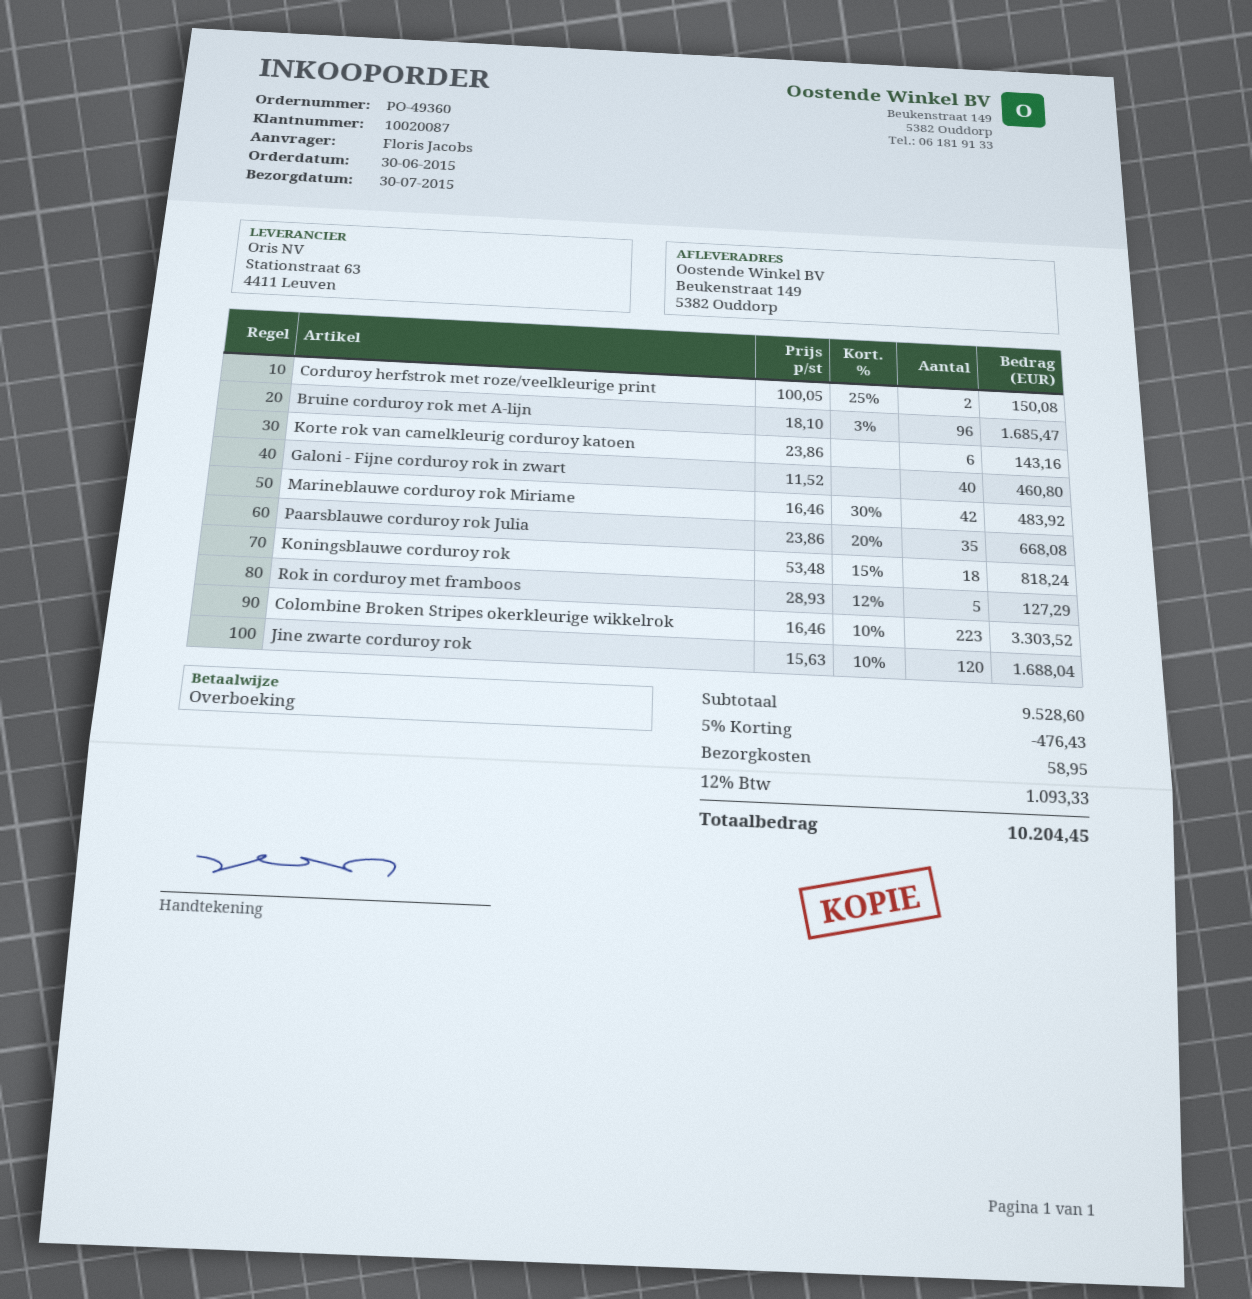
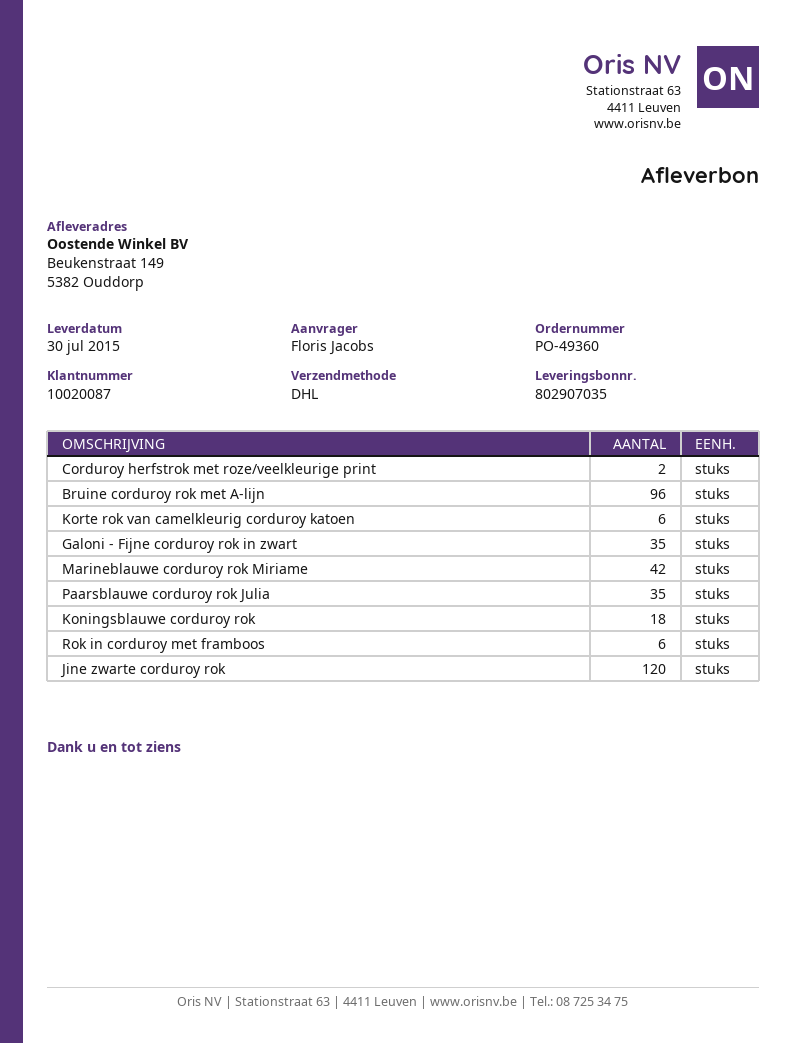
Galoni - Fijne corduroy rok in zwart: 40 -> 35
Rok in corduroy met framboos: 5 -> 6
Colombine Broken Stripes okerkleurige wikkelrok: 223 -> none

